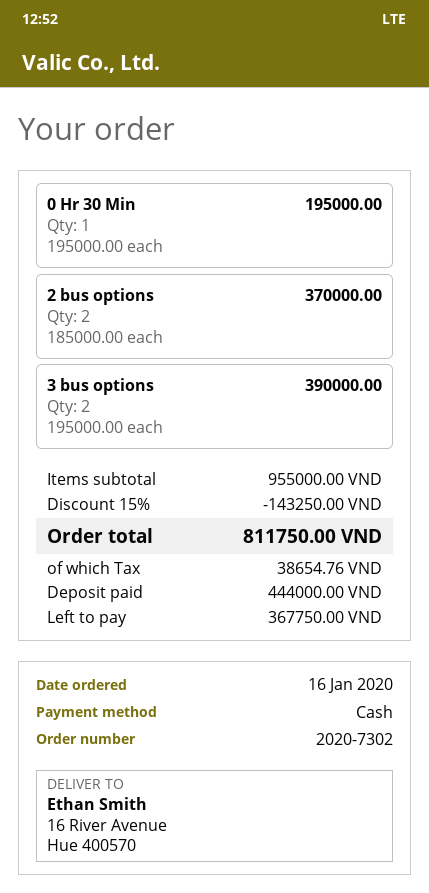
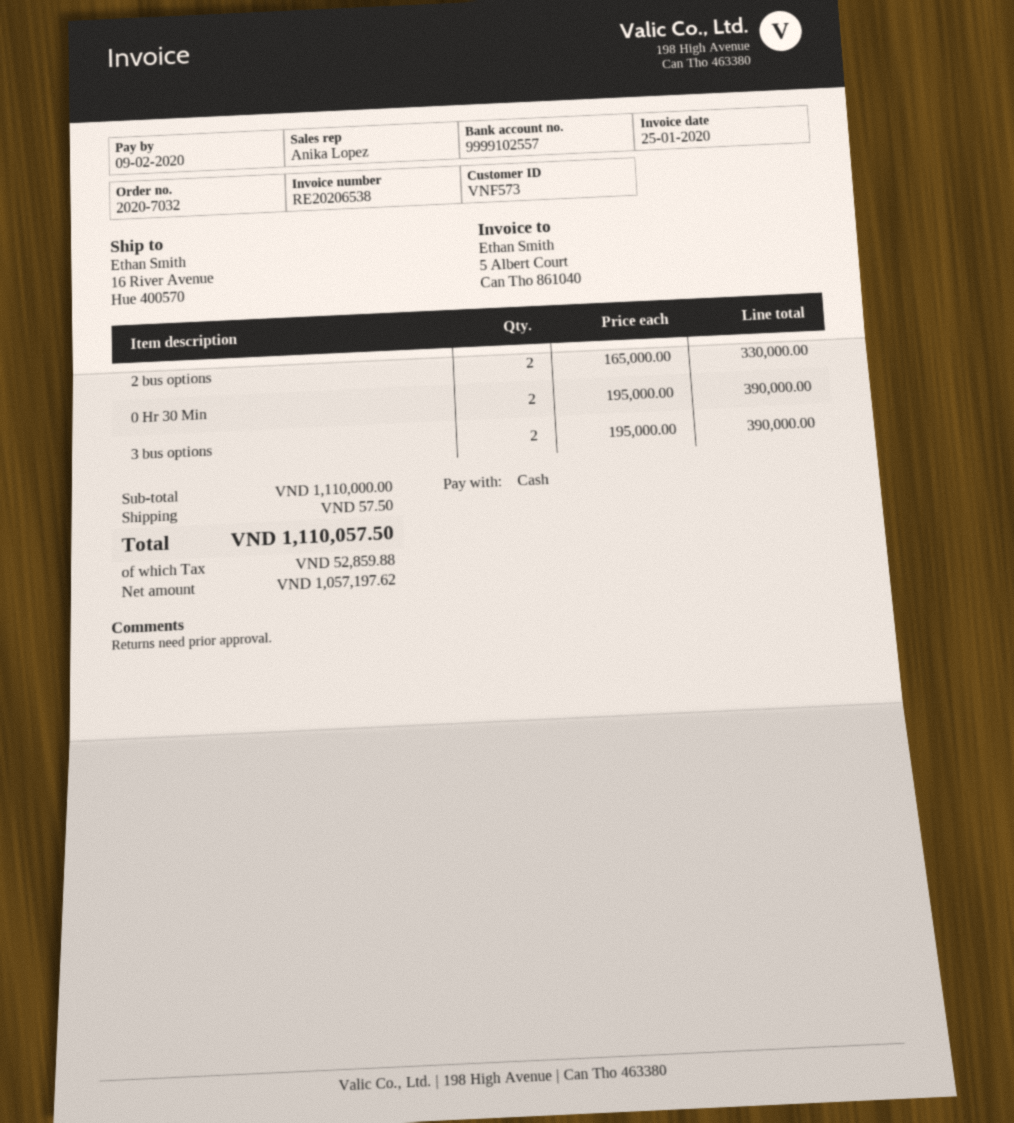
order number: 2020-7302 -> 2020-7032
0 Hr 30 Min: 1 x 195000.00 = 195000.00 -> 2 x 195000.00 = 390000.00
2 bus options: 2 x 185000.00 = 370000.00 -> 2 x 165000.00 = 330000.00
subtotal: 955000.00 -> 1110000.00
discount: 15% = 143250.00 -> none
shipping: none -> 57.50
tax: 38654.76 -> 52859.88
total: 811750.00 -> 1110057.50

